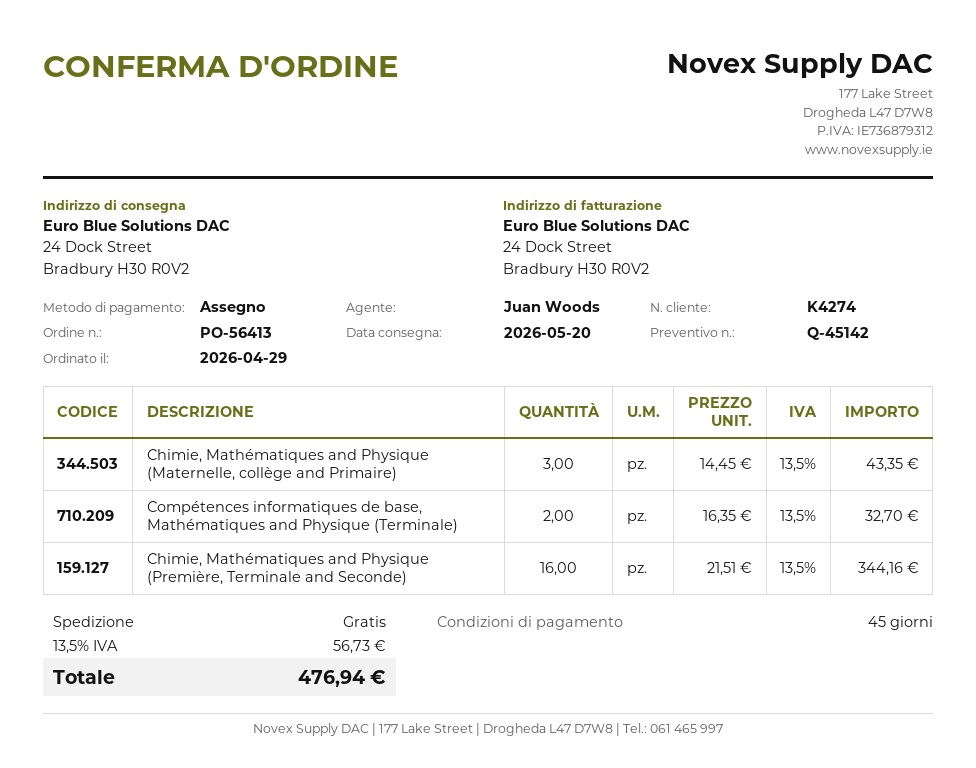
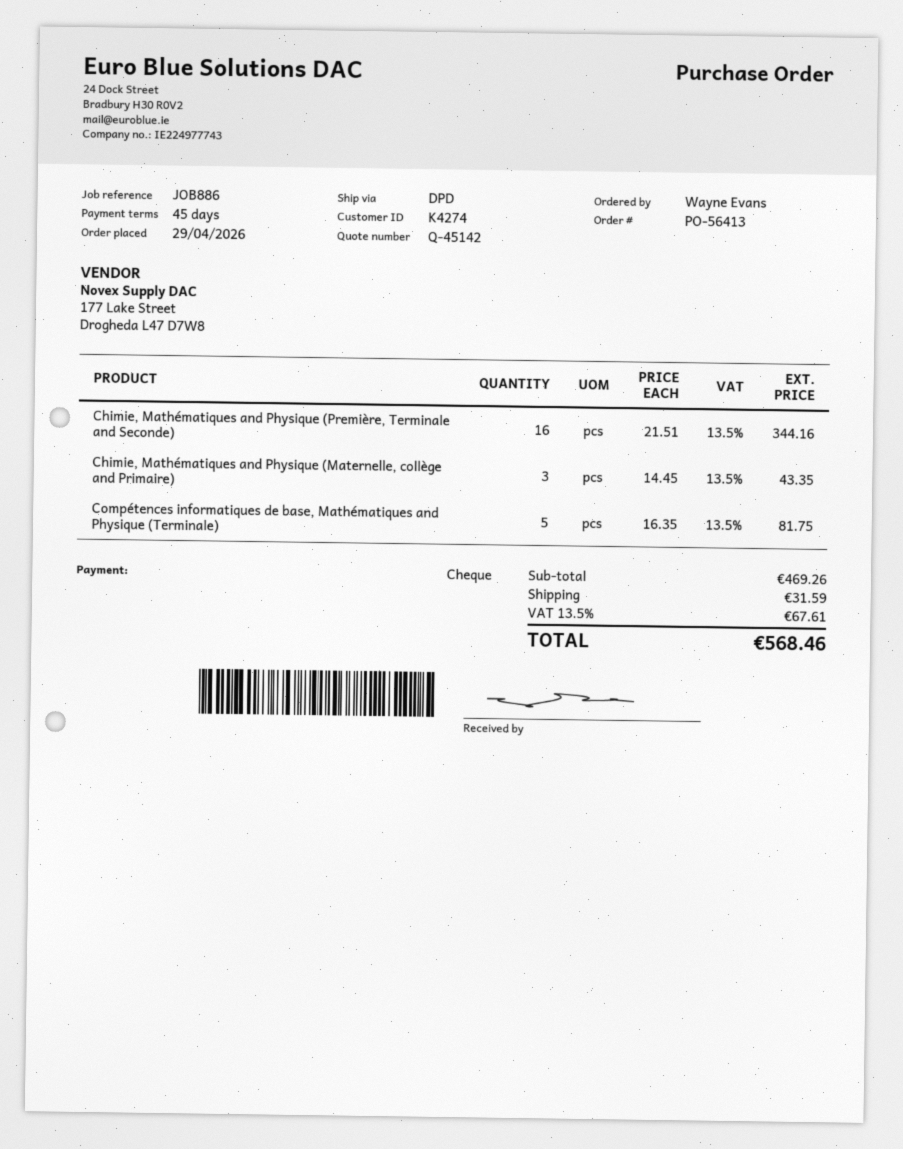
Compétences informatiques de base, Mathématiques and Physique (Terminale): 2 x 16.35 = 32.70 -> 5 x 16.35 = 81.75
shipping: 0.00 -> 31.59
tax: 13.5% = 56.73 -> 13.5% = 67.61
total: 476.94 -> 568.46

